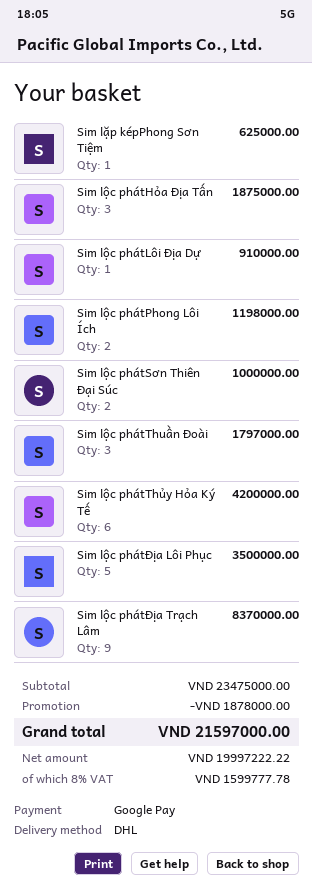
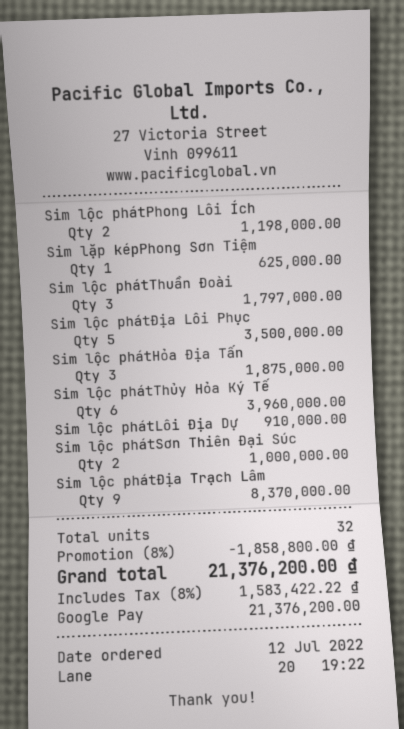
Sim lộc phátThủy Hỏa Ký Tế: 6 for 4200000.00 -> 6 for 3960000.00
discount: 1878000.00 -> 1858800.00
tax: 8% = 1599777.78 -> 8% = 1583422.22
total: 21597000.00 -> 21376200.00

